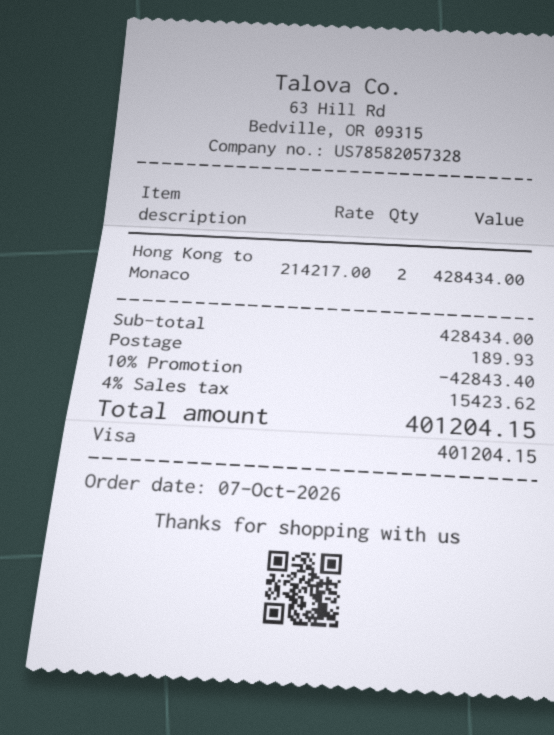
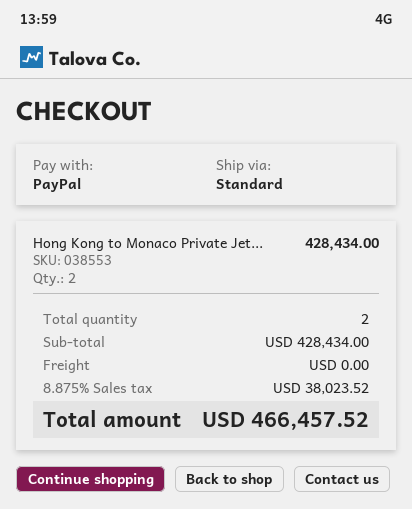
payment method: Visa -> PayPal
discount: 10% = 42843.40 -> none
shipping: 189.93 -> 0.00
tax: 4% = 15423.62 -> 8.875% = 38023.52
total: 401204.15 -> 466457.52

